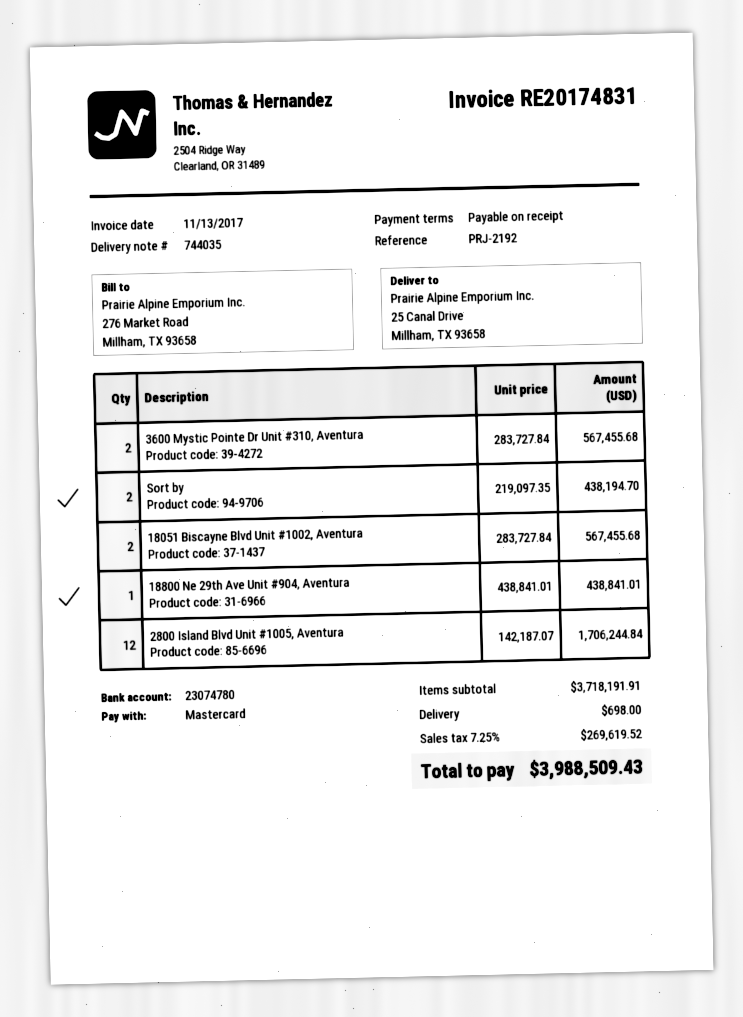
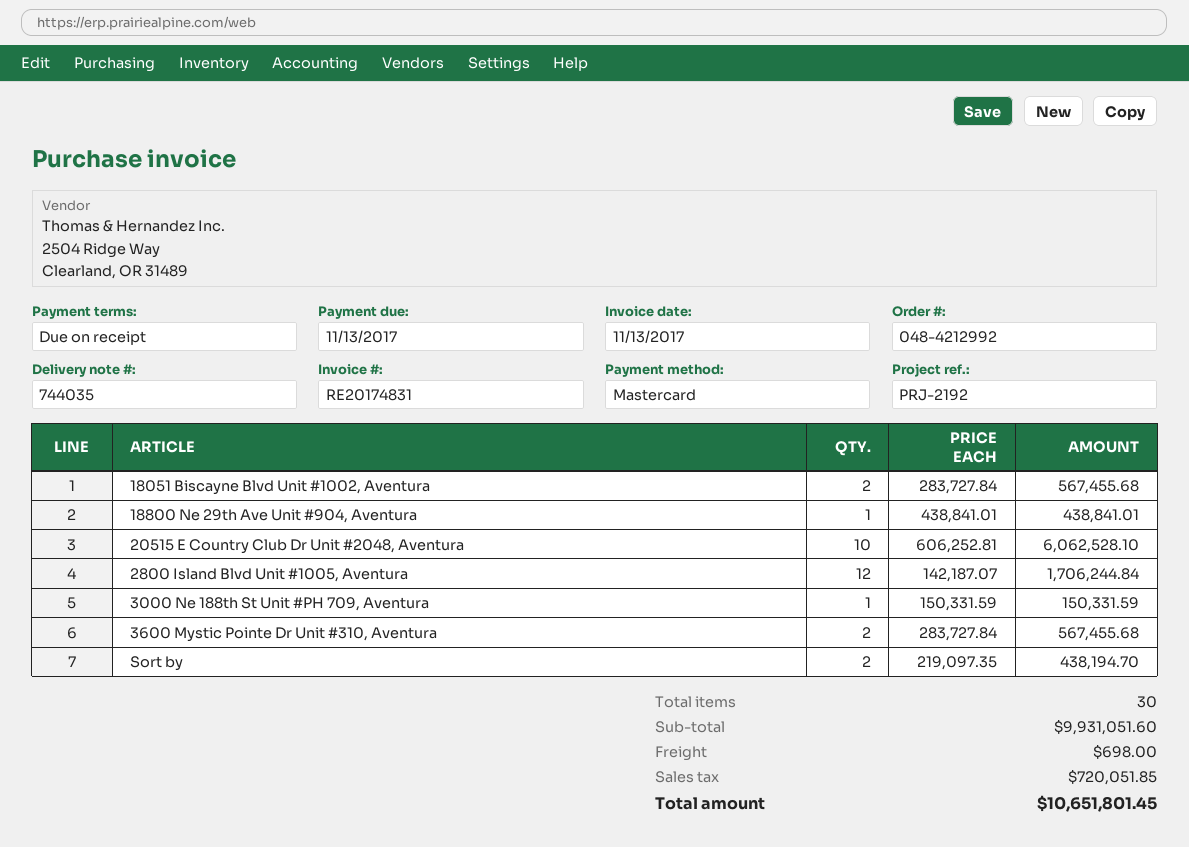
20515 E Country Club Dr Unit #2048, Aventura: none -> 10 x 606252.81 = 6062528.10
3000 Ne 188th St Unit #PH 709, Aventura: none -> 1 x 150331.59 = 150331.59
subtotal: 3718191.91 -> 9931051.60
tax: 269619.52 -> 720051.85
total: 3988509.43 -> 10651801.45

